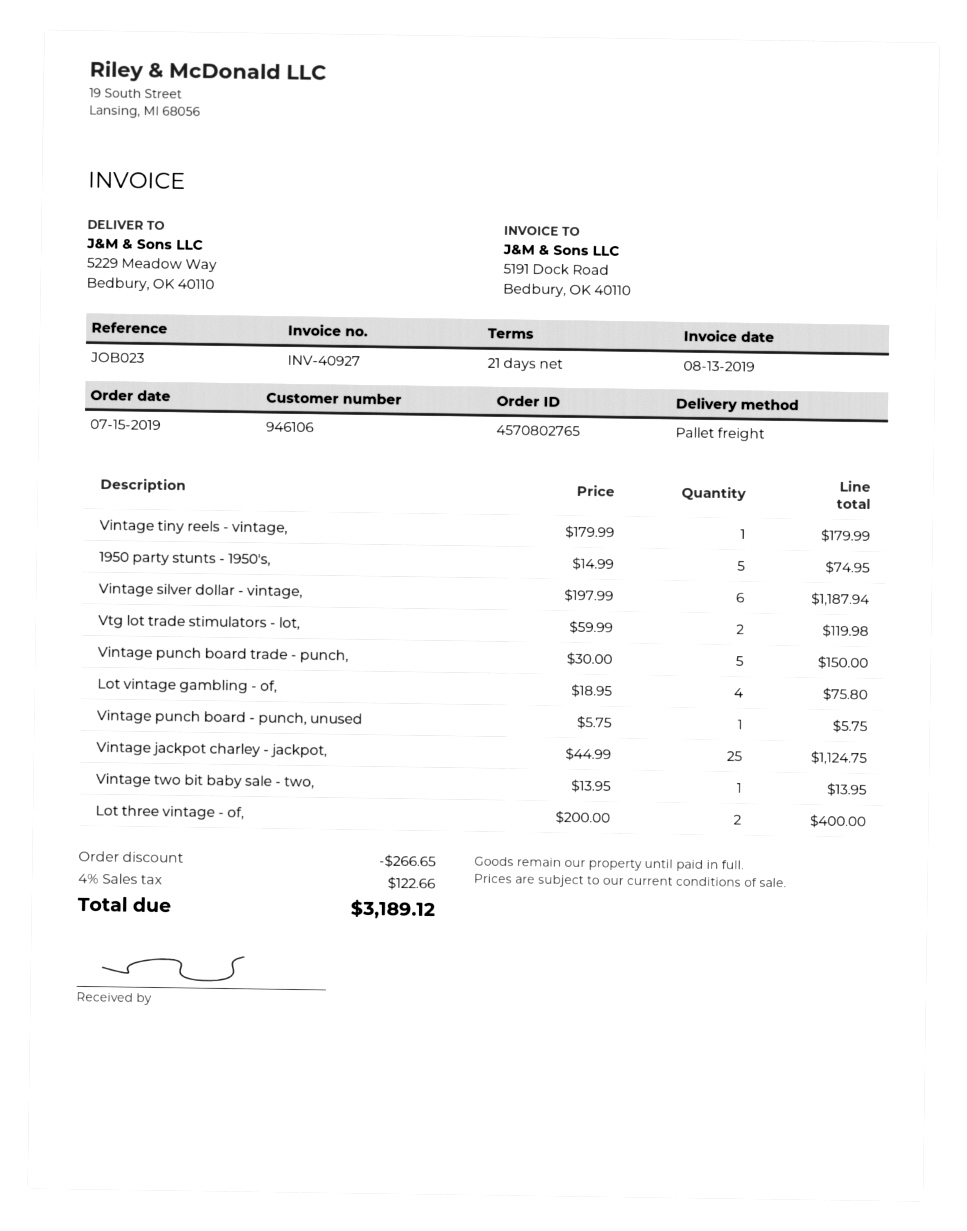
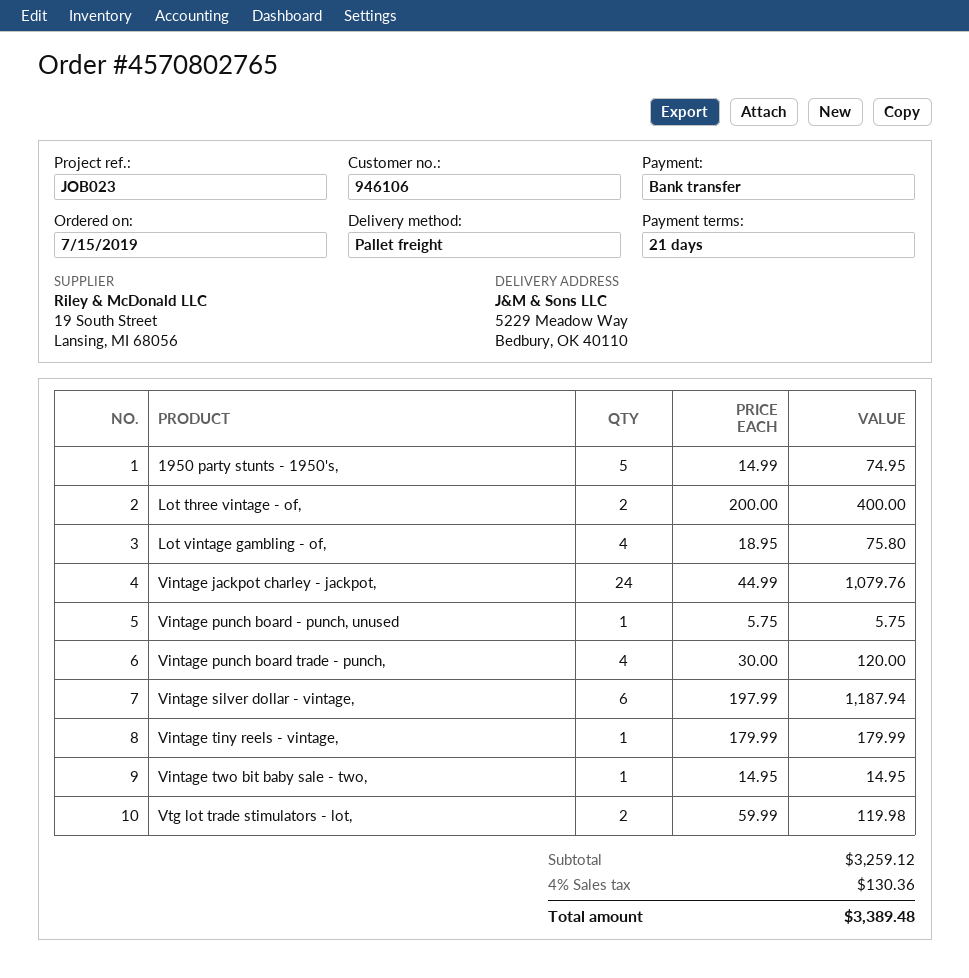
Vintage punch board trade - punch,: 5 x 30.00 = 150.00 -> 4 x 30.00 = 120.00
Vintage jackpot charley - jackpot,: 25 x 44.99 = 1124.75 -> 24 x 44.99 = 1079.76
Vintage two bit baby sale - two,: 1 x 13.95 = 13.95 -> 1 x 14.95 = 14.95
discount: 266.65 -> none
tax: 4% = 122.66 -> 4% = 130.36
total: 3189.12 -> 3389.48

